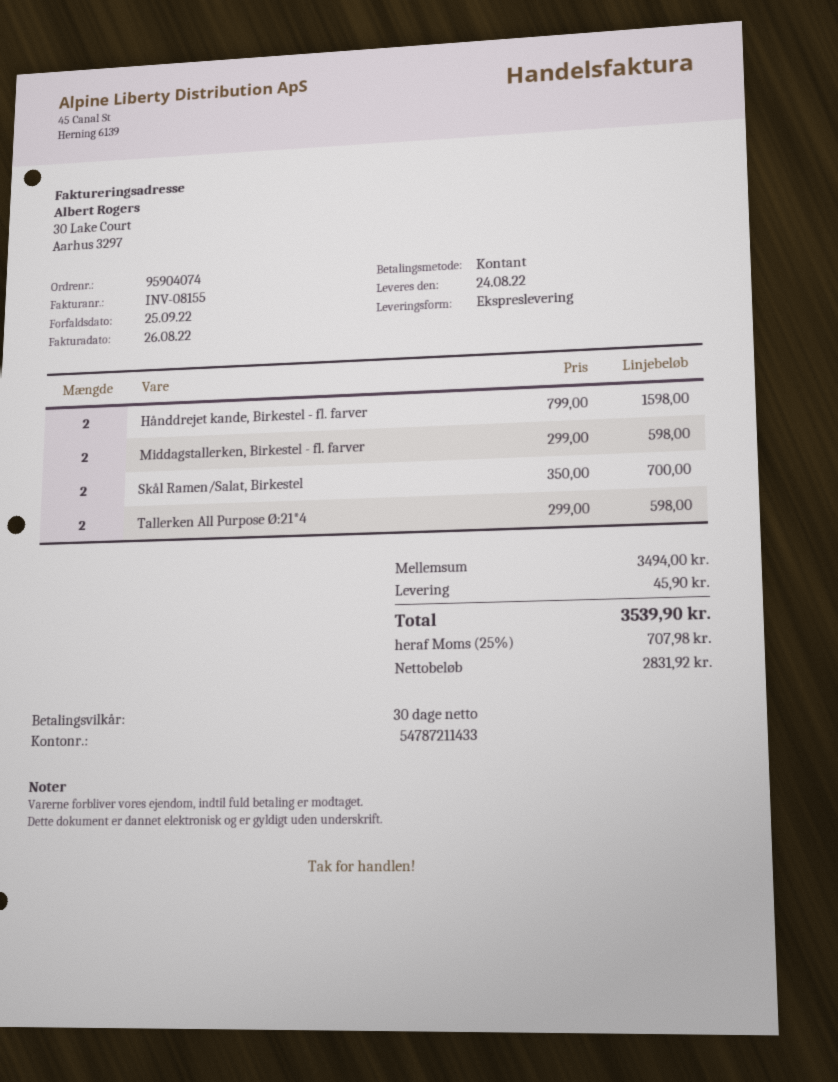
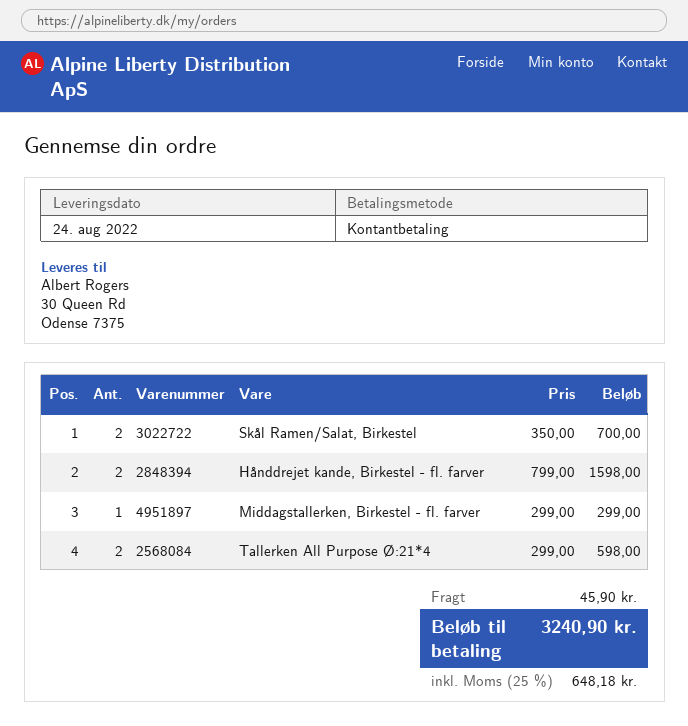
Middagstallerken, Birkestel - fl. farver: 2 x 299.00 = 598.00 -> 1 x 299.00 = 299.00
tax: 25% = 707.98 -> 25% = 648.18
total: 3539.90 -> 3240.90

